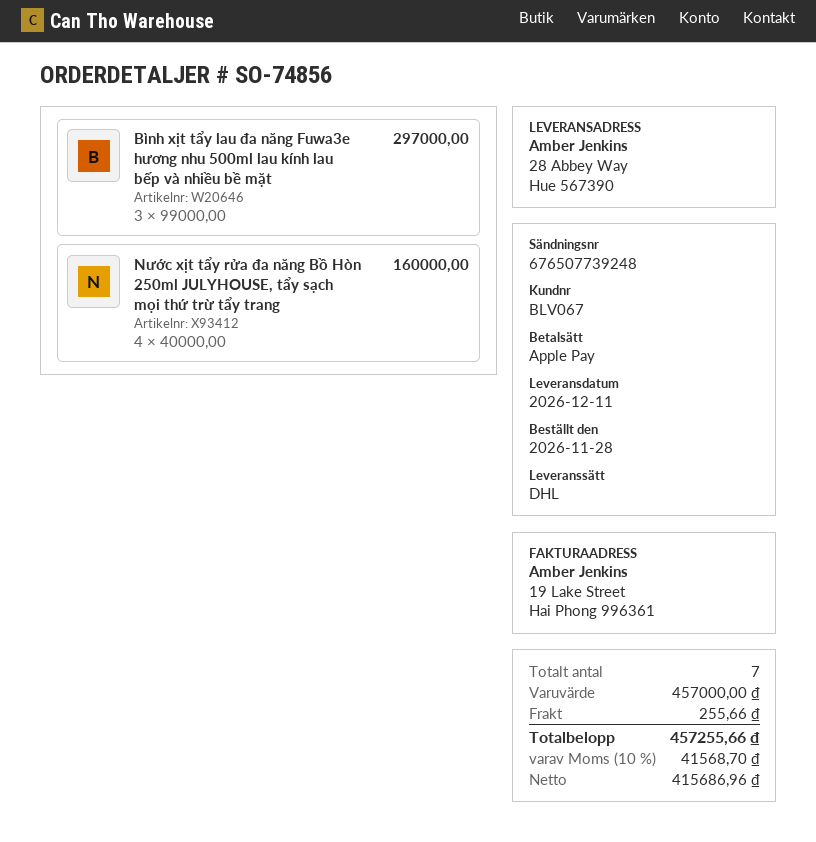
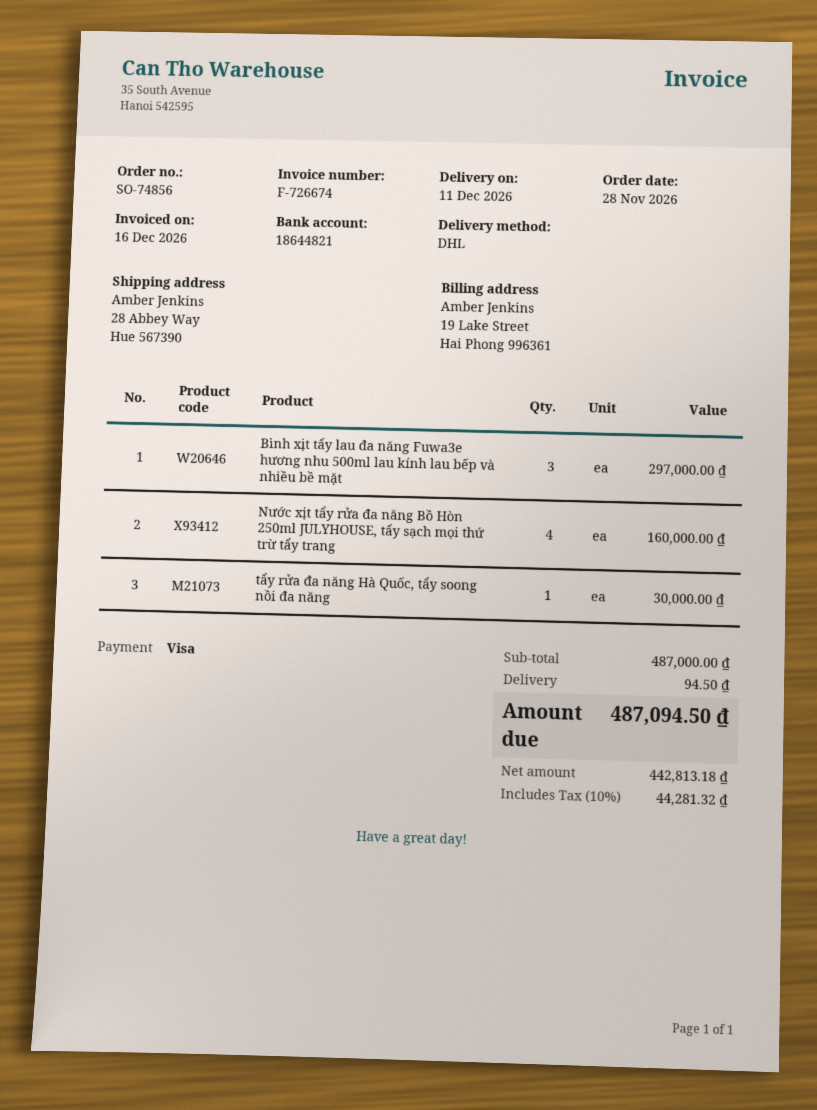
payment method: Apple Pay -> Visa
tẩy rửa đa năng Hà Quốc, tẩy soong nồi đa năng: none -> 1 for 30000.00
subtotal: 457000.00 -> 487000.00
shipping: 255.66 -> 94.50
net: 415686.96 -> 442813.18
tax: 10% = 41568.70 -> 10% = 44281.32
total: 457255.66 -> 487094.50

